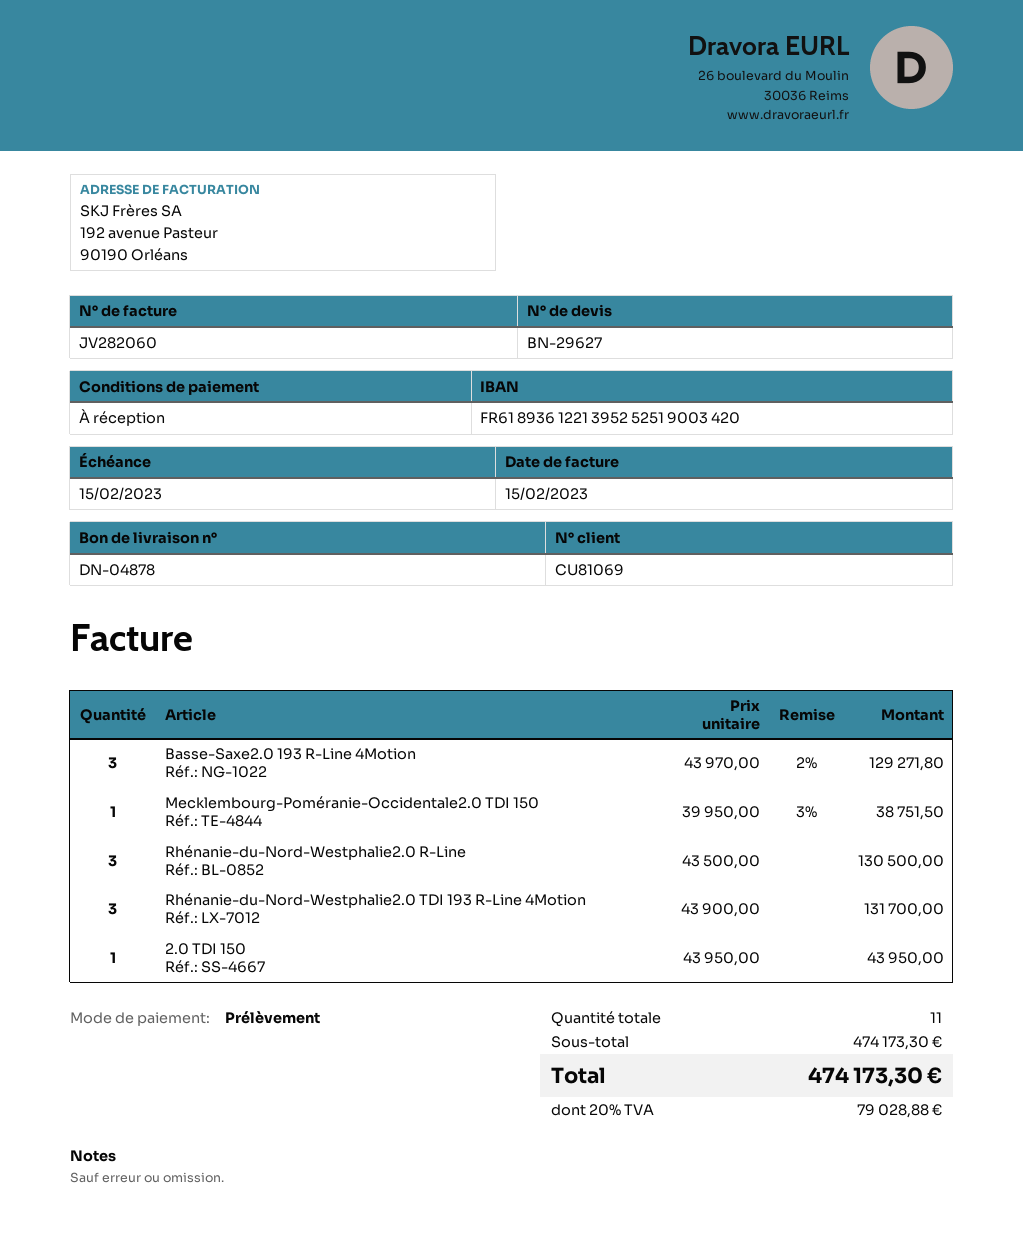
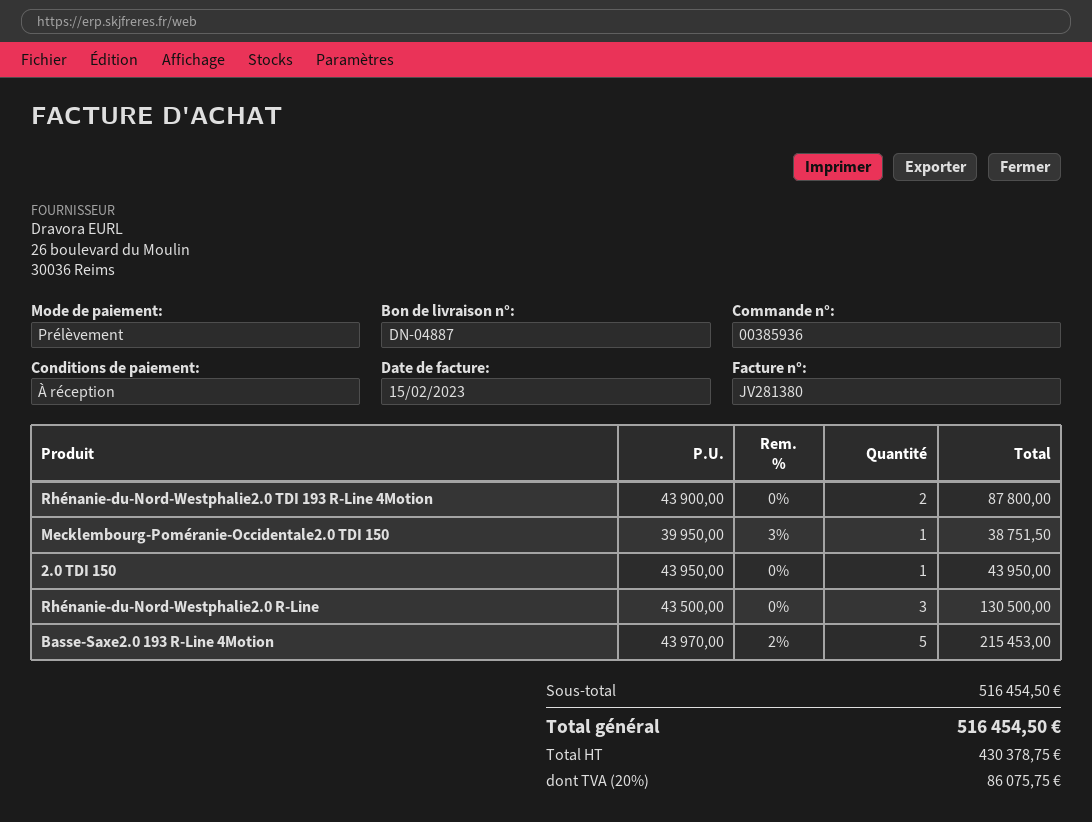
delivery note number: DN-04878 -> DN-04887
invoice number: JV282060 -> JV281380
Basse-Saxe2.0 193 R-Line 4Motion: 3 x 43970.00 - 2% = 129271.80 -> 5 x 43970.00 - 2% = 215453.00
Rhénanie-du-Nord-Westphalie2.0 TDI 193 R-Line 4Motion: 3 x 43900.00 = 131700.00 -> 2 x 43900.00 = 87800.00
subtotal: 474173.30 -> 516454.50
tax: 20% = 79028.88 -> 20% = 86075.75
total: 474173.30 -> 516454.50

